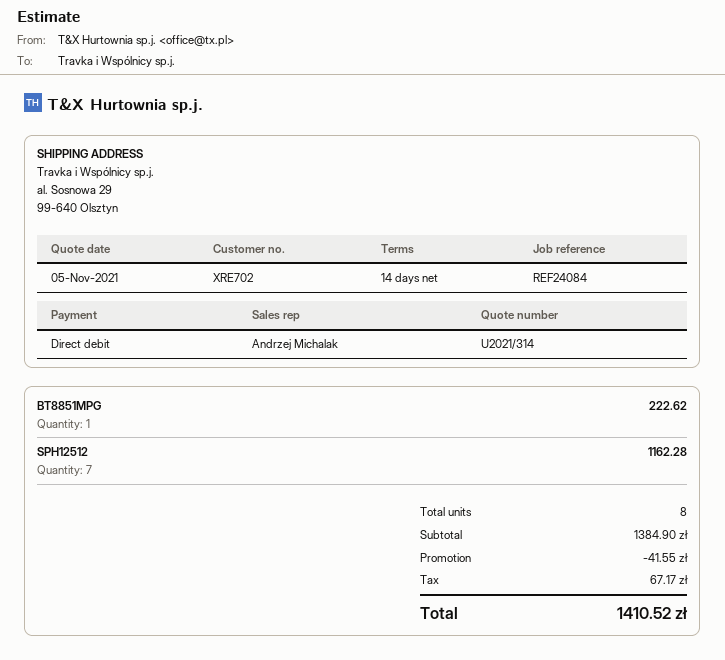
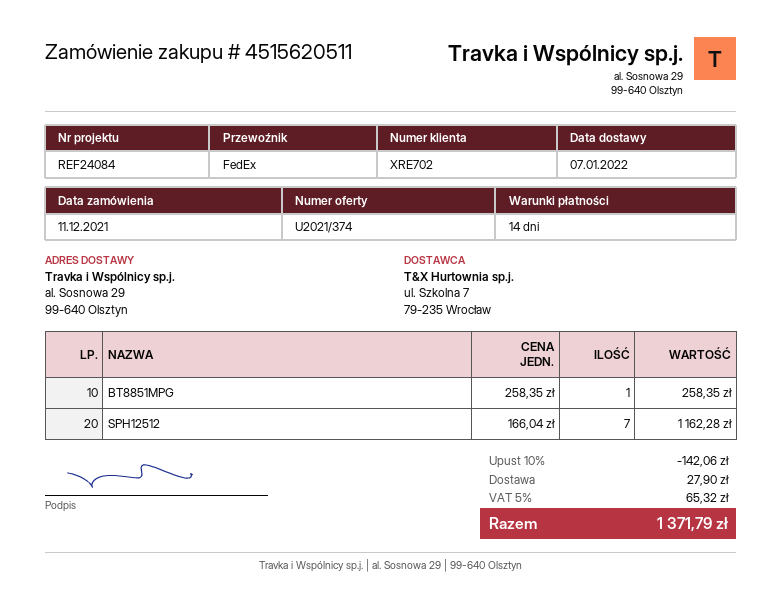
quote number: U2021/314 -> U2021/374
BT8851MPG: 1 for 222.62 -> 1 for 258.35
discount: 41.55 -> 142.06
shipping: none -> 27.90
tax: 67.17 -> 65.32
total: 1410.52 -> 1371.79

